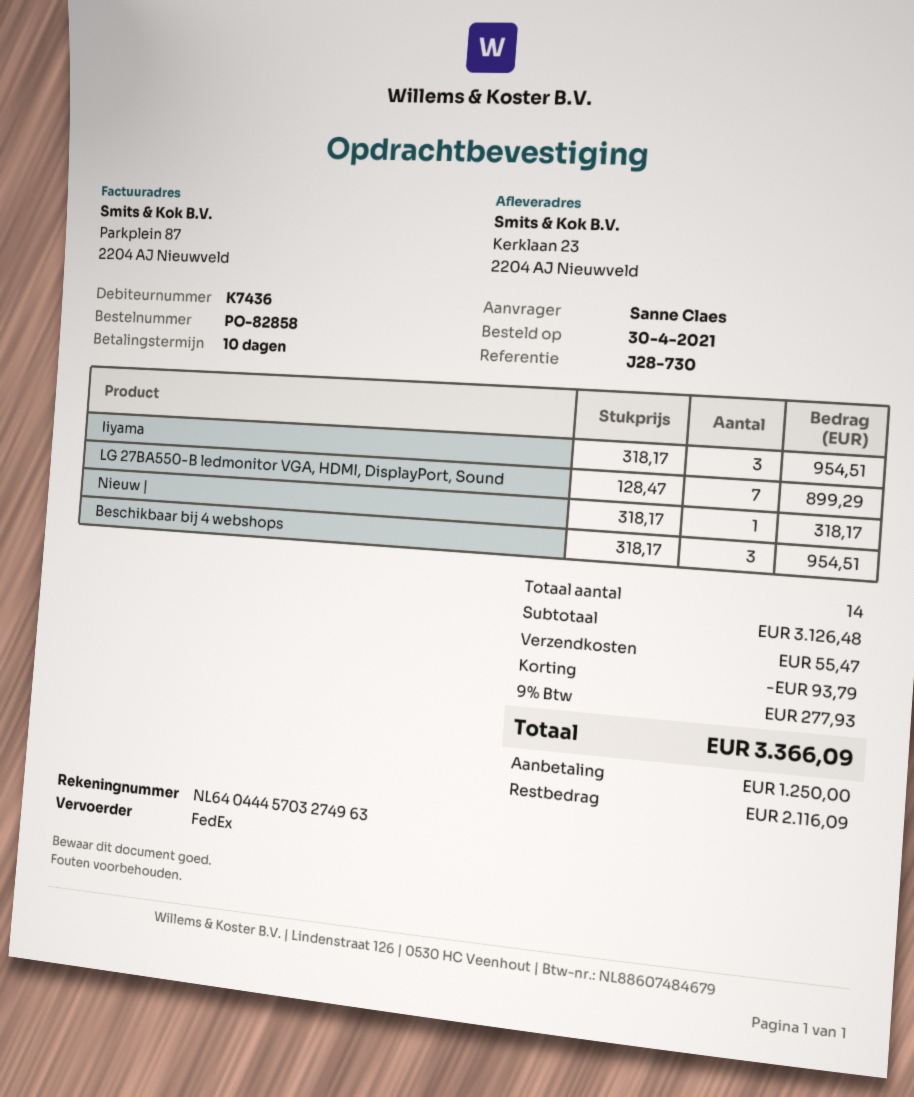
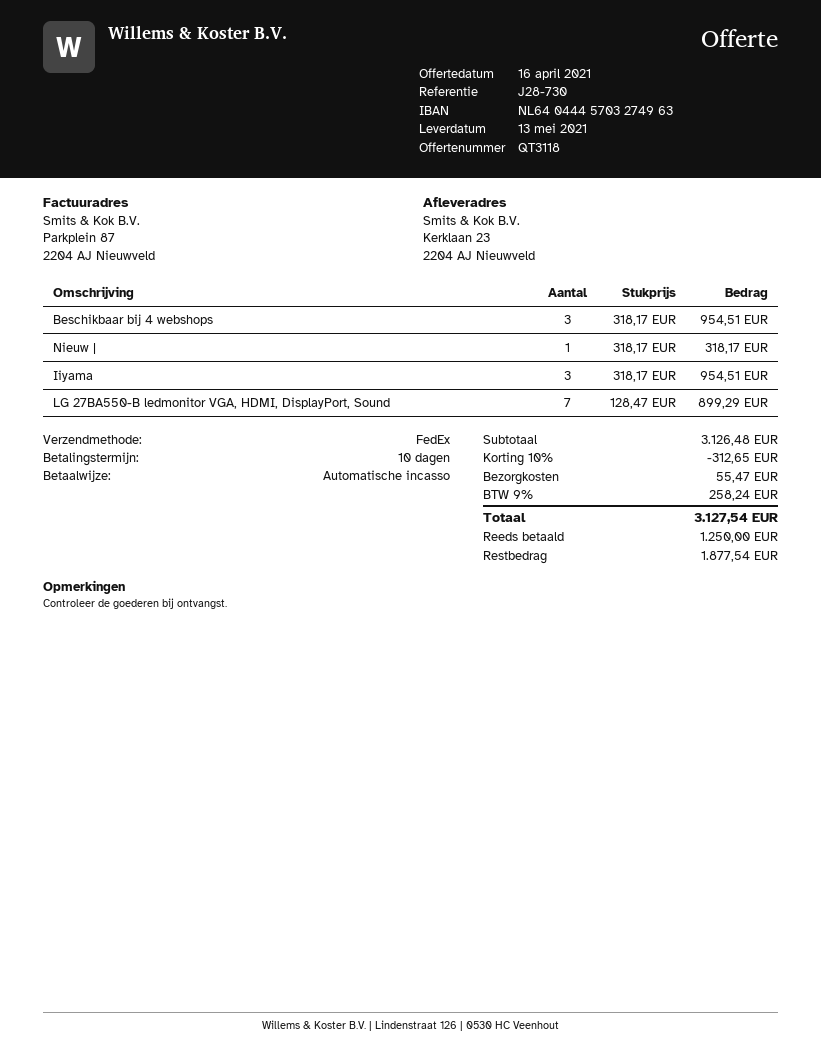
discount: 93.79 -> 312.65
tax: 9% = 277.93 -> 9% = 258.24
total: 3366.09 -> 3127.54
balance: 2116.09 -> 1877.54

